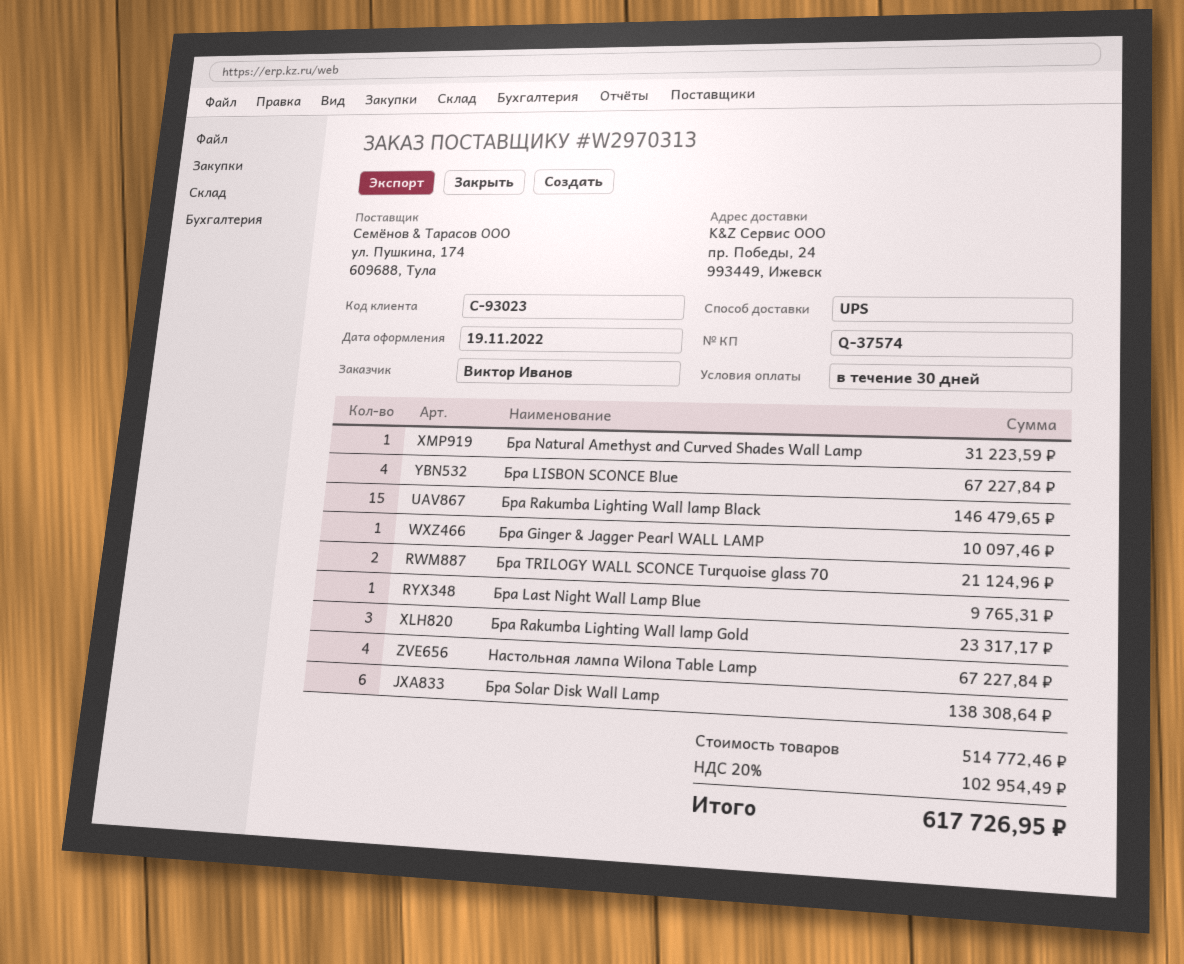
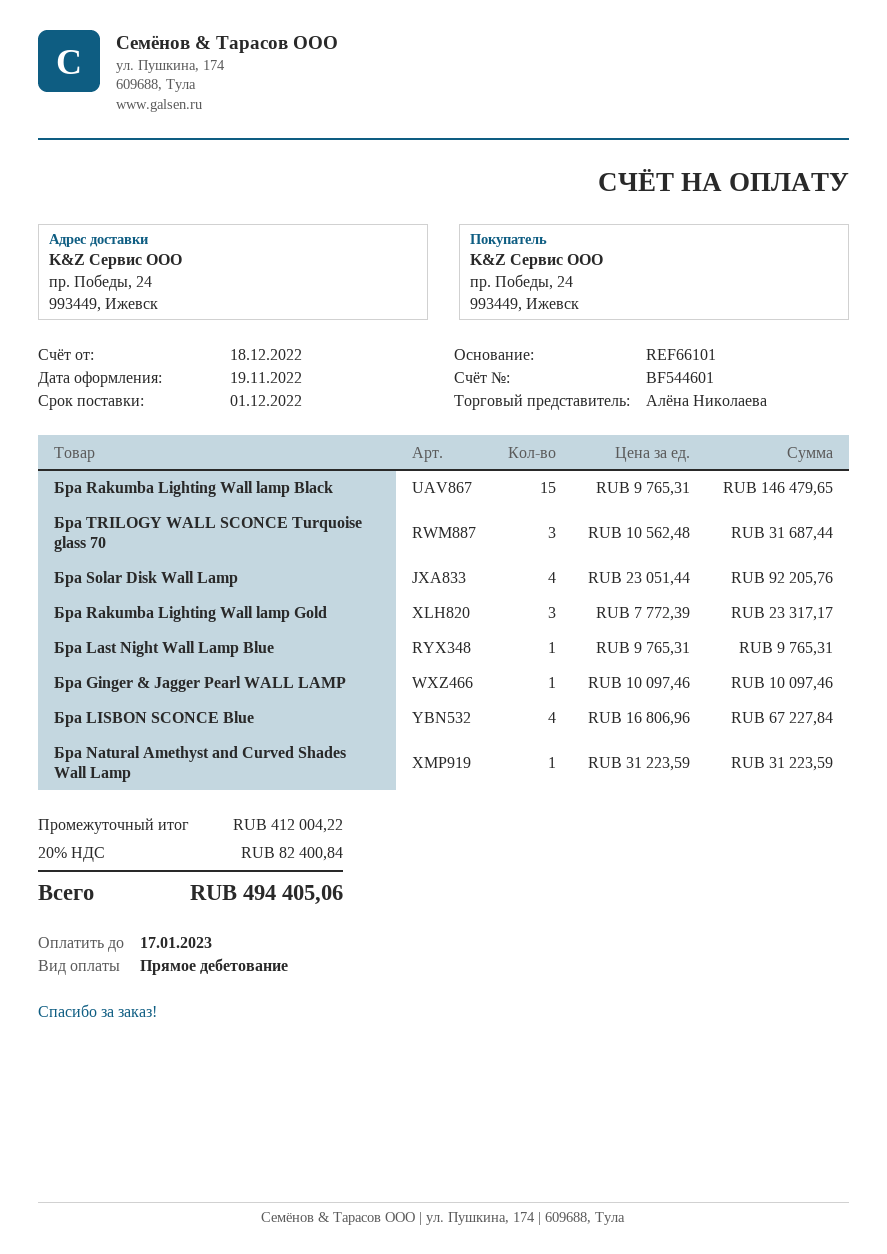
Бра TRILOGY WALL SCONCE Turquoise glass 70: 2 for 21124.96 -> 3 for 31687.44
Настольная лампа Wilona Table Lamp: 4 for 67227.84 -> none
Бра Solar Disk Wall Lamp: 6 for 138308.64 -> 4 for 92205.76
subtotal: 514772.46 -> 412004.22
tax: 20% = 102954.49 -> 20% = 82400.84
total: 617726.95 -> 494405.06

